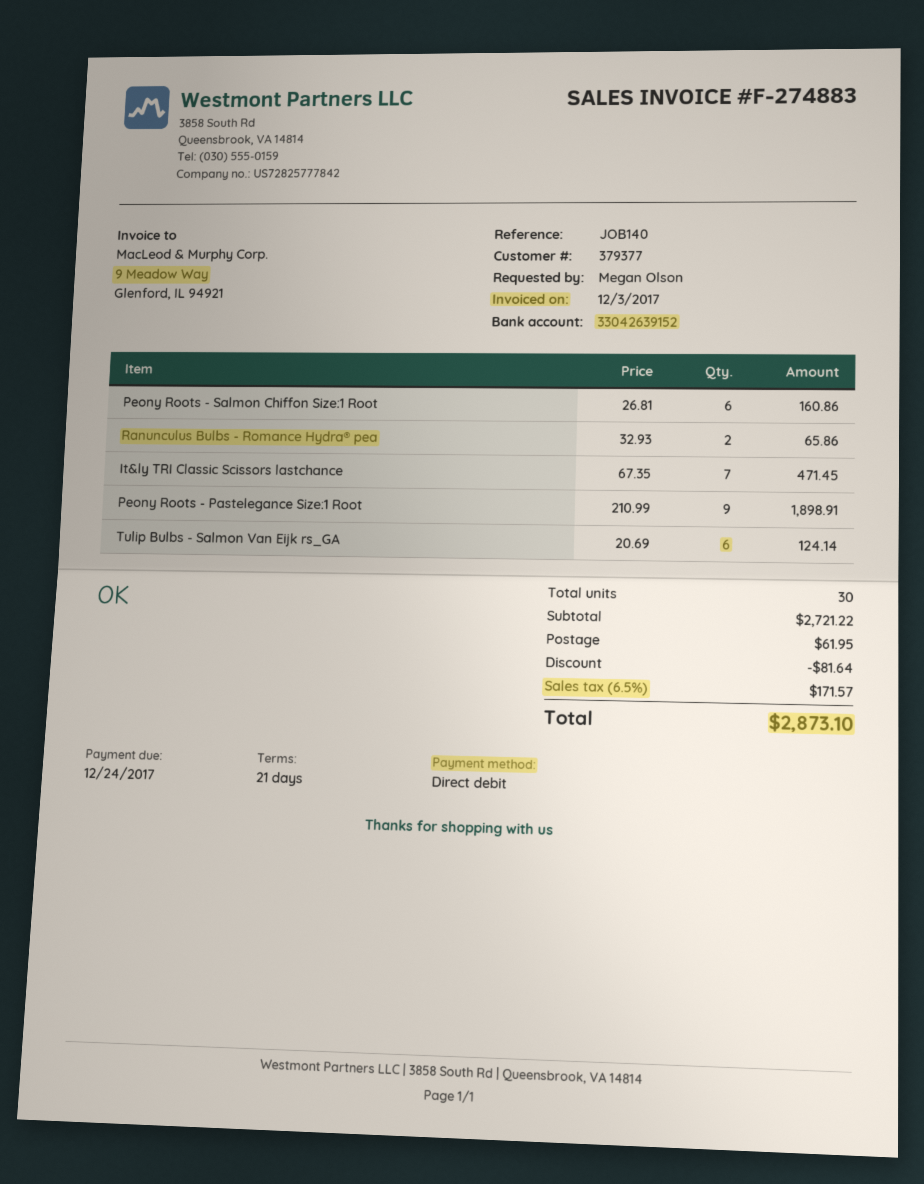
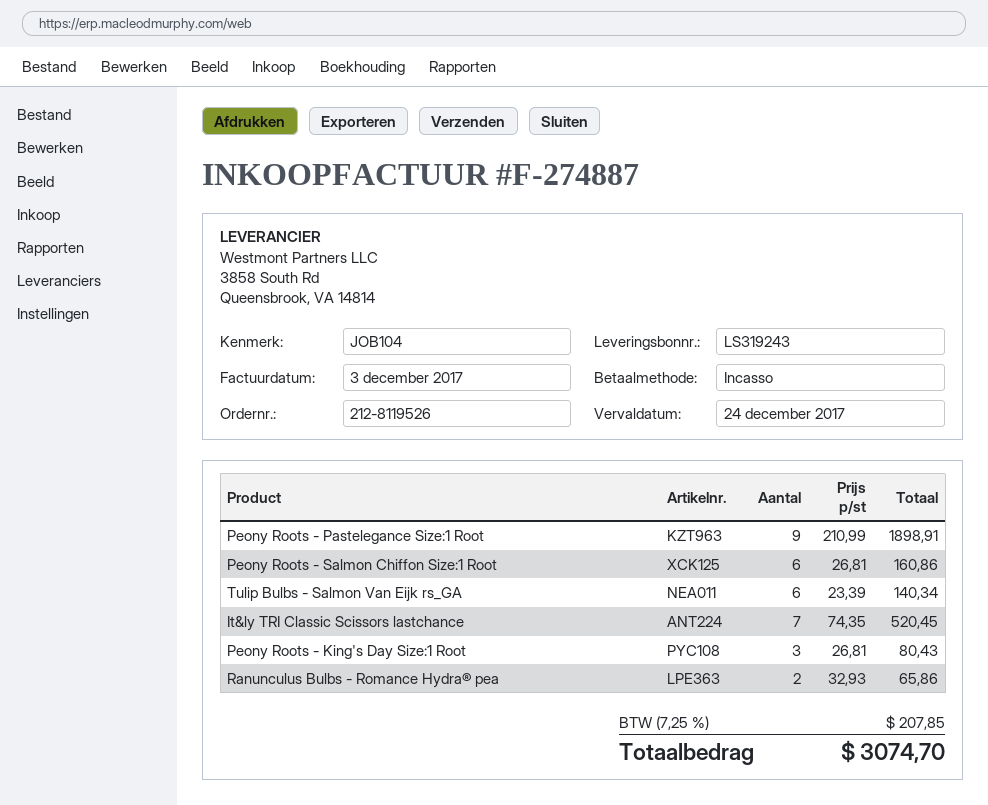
invoice number: F-274883 -> F-274887
reference: JOB140 -> JOB104
It&ly TRI Classic Scissors lastchance: 7 x 67.35 = 471.45 -> 7 x 74.35 = 520.45
Tulip Bulbs - Salmon Van Eijk rs_GA: 6 x 20.69 = 124.14 -> 6 x 23.39 = 140.34
Peony Roots - King's Day Size:1 Root: none -> 3 x 26.81 = 80.43
discount: 81.64 -> none
shipping: 61.95 -> none
tax: 6.5% = 171.57 -> 7.25% = 207.85
total: 2873.10 -> 3074.70

